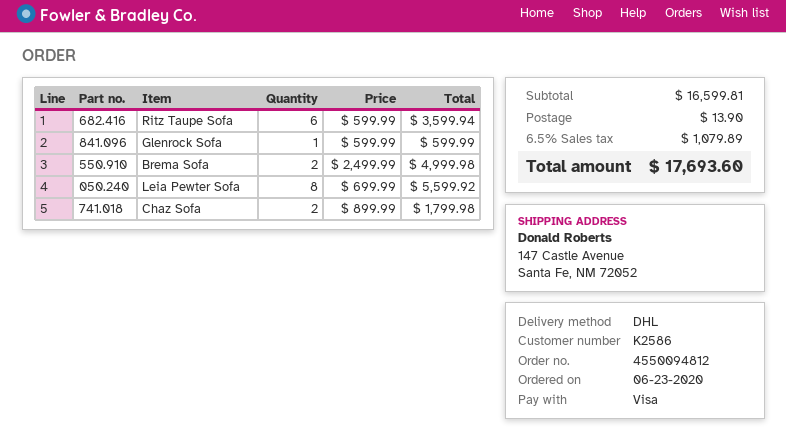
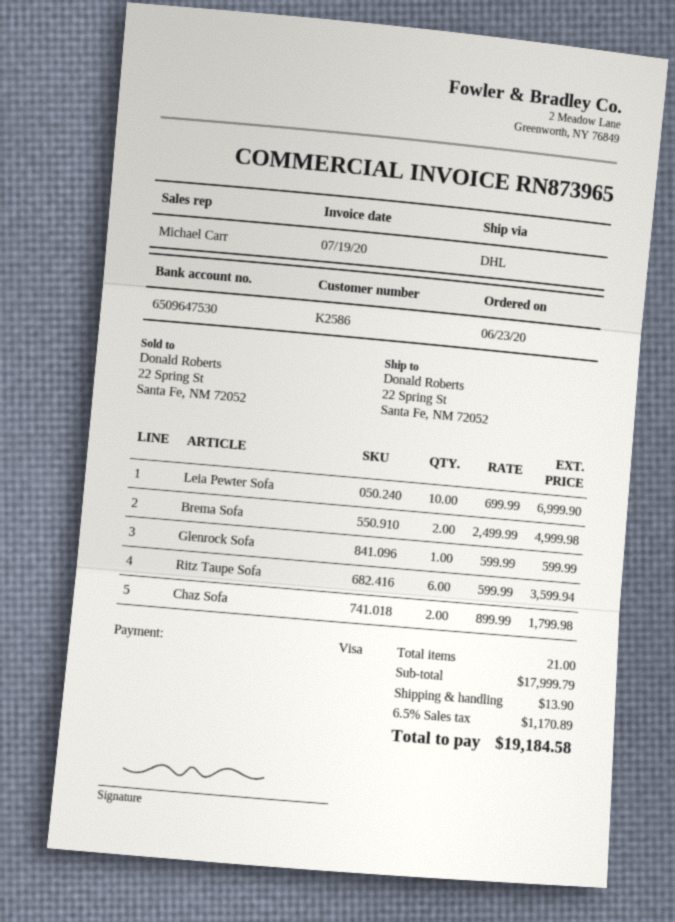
ship to: 147 Castle Avenue, Santa Fe, NM 72052 -> 22 Spring St, Santa Fe, NM 72052
Leia Pewter Sofa: 8 x 699.99 = 5599.92 -> 10 x 699.99 = 6999.90
subtotal: 16599.81 -> 17999.79
tax: 6.5% = 1079.89 -> 6.5% = 1170.89
total: 17693.60 -> 19184.58

